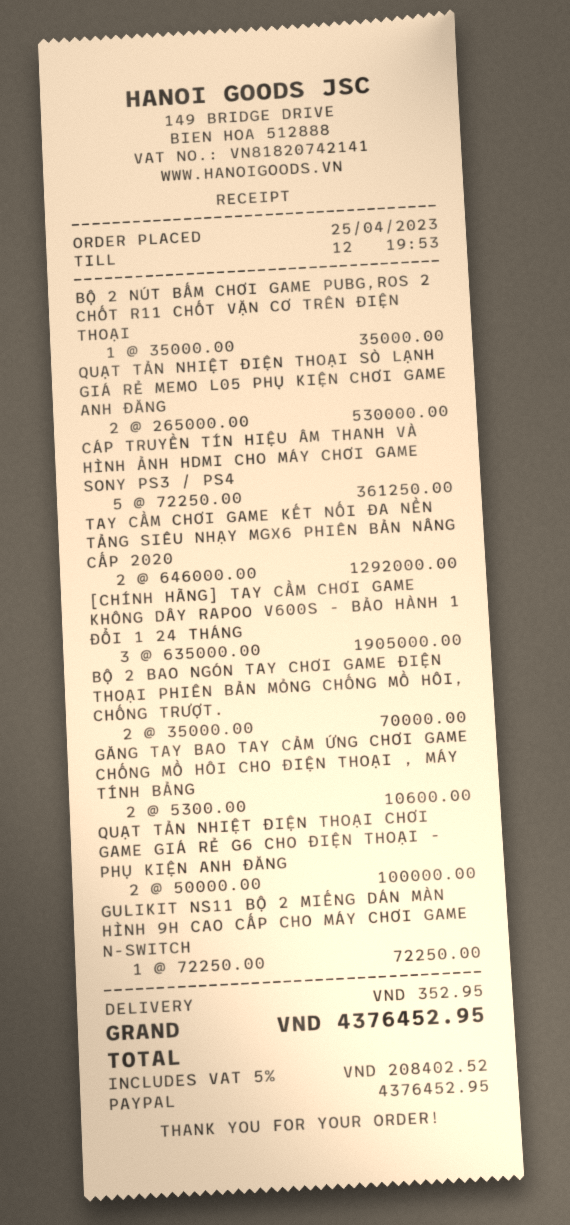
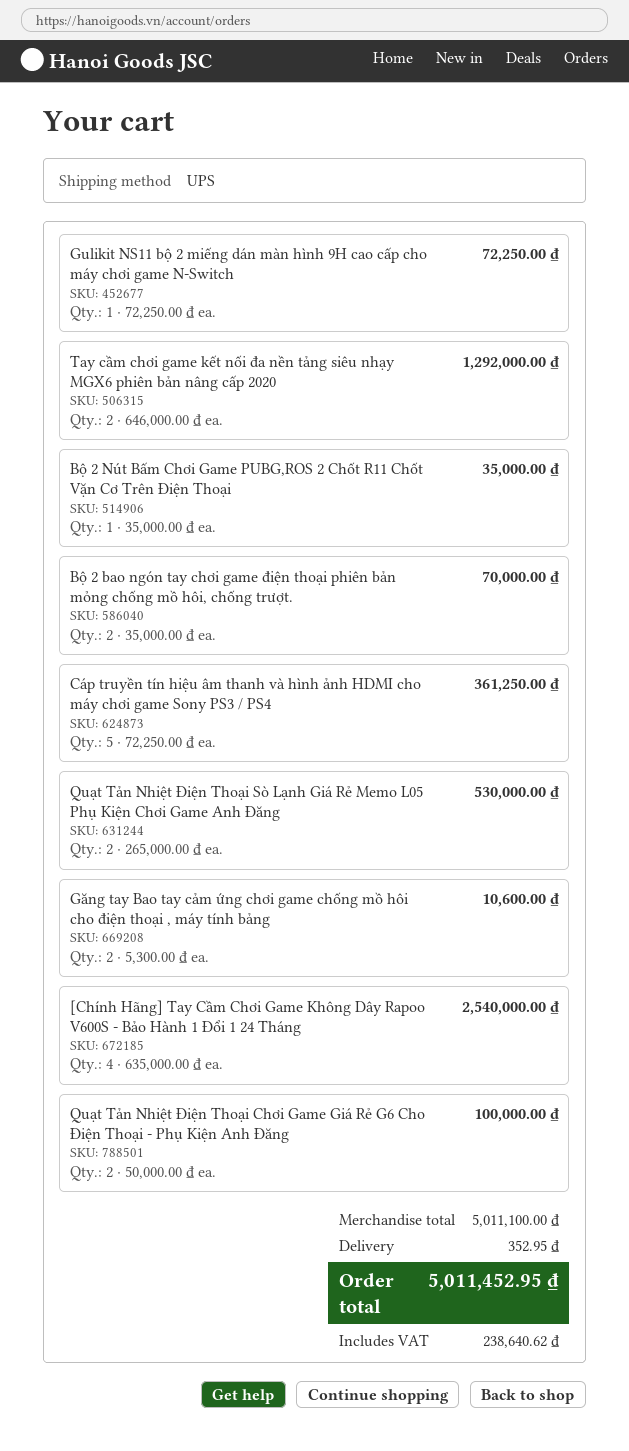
[CHÍNH HÃNG] TAY CẦM CHƠI GAME KHÔNG DÂY RAPOO V600S - BẢO HÀNH 1 ĐỔI 1 24 THÁNG: 3 x 635000.00 = 1905000.00 -> 4 x 635000.00 = 2540000.00
tax: 208402.52 -> 238640.62
total: 4376452.95 -> 5011452.95

